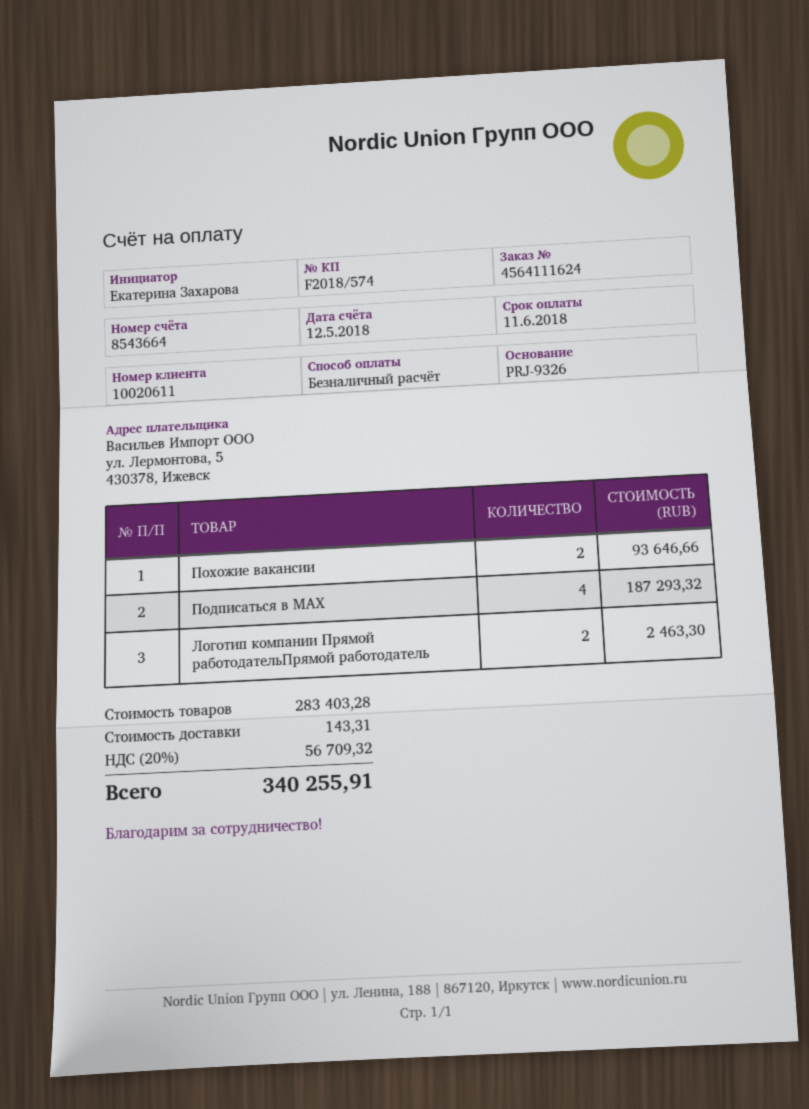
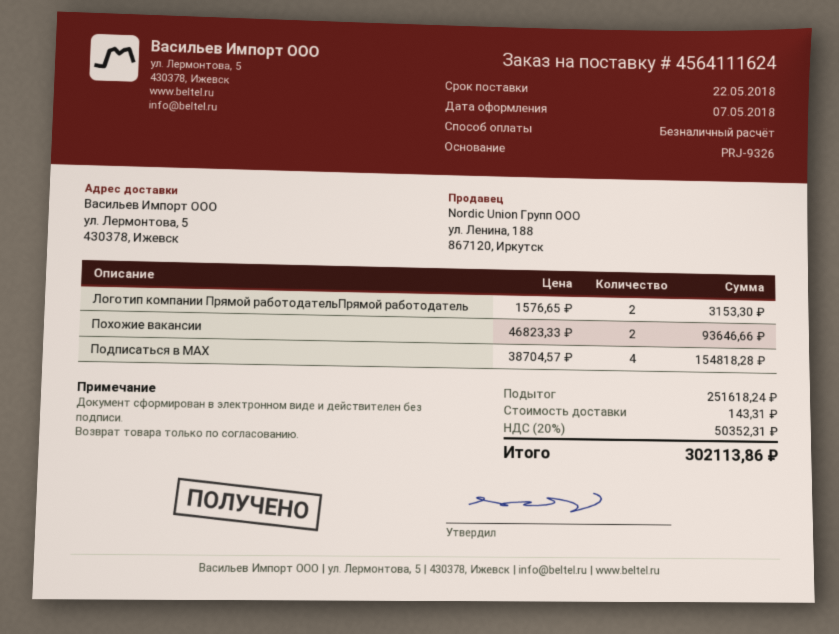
Подписаться в MAX: 4 for 187293.32 -> 4 for 154818.28
Логотип компании Прямой работодательПрямой работодатель: 2 for 2463.30 -> 2 for 3153.30
subtotal: 283403.28 -> 251618.24
tax: 20% = 56709.32 -> 20% = 50352.31
total: 340255.91 -> 302113.86

